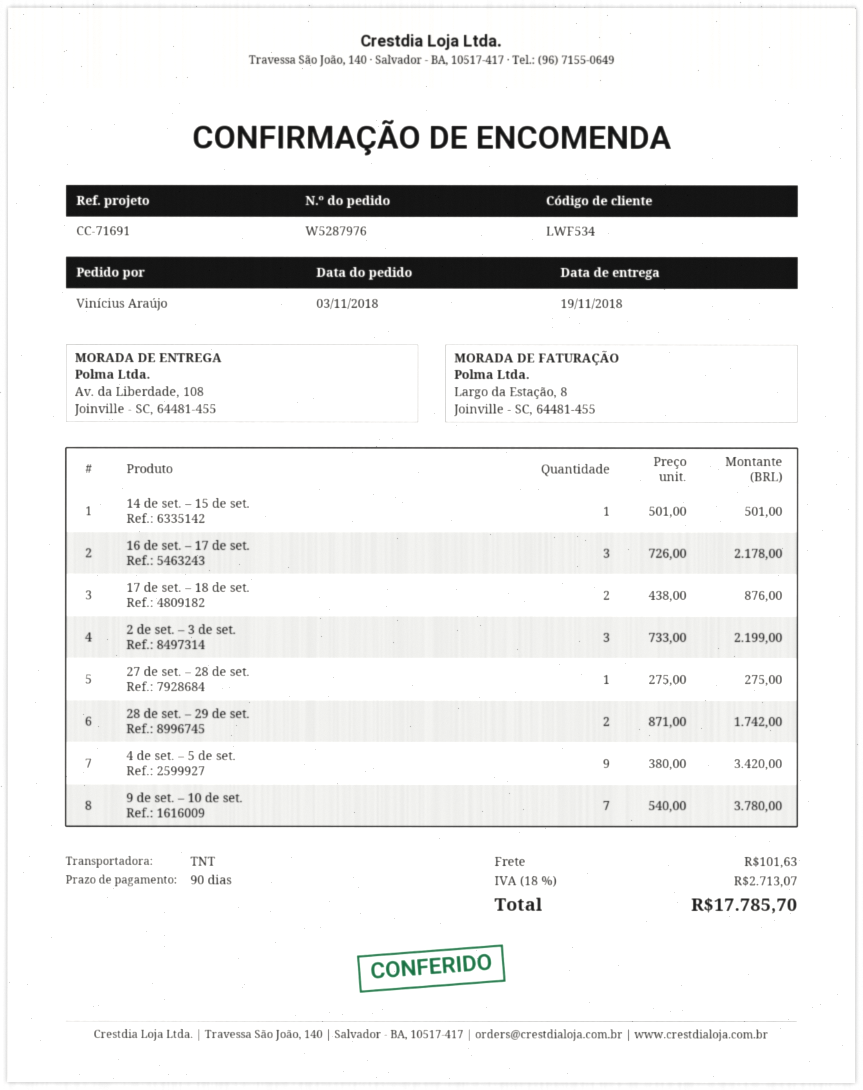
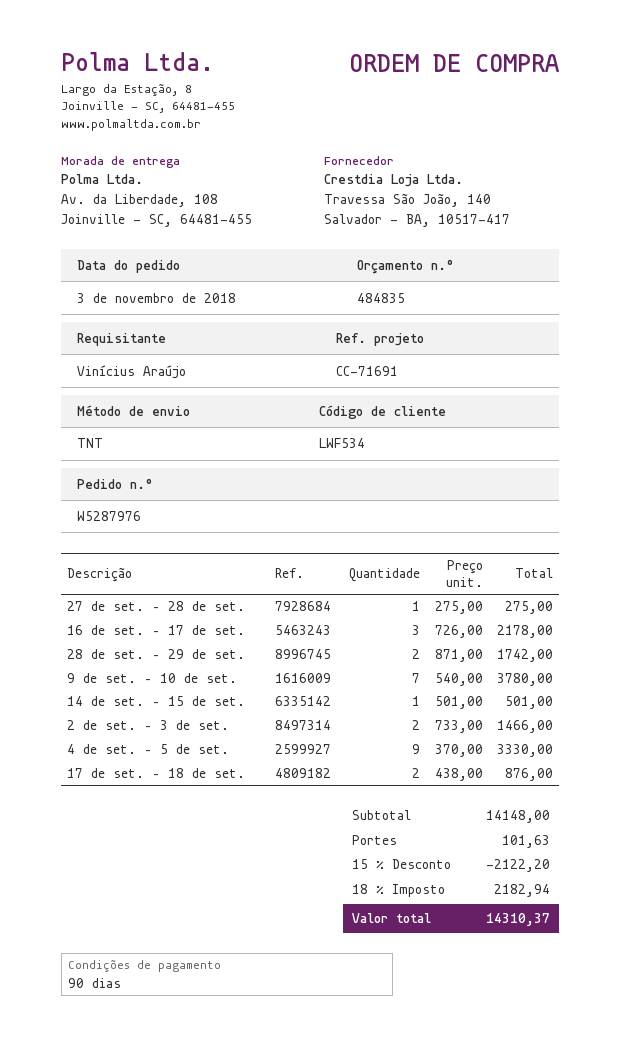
2 de set. – 3 de set.: 3 x 733.00 = 2199.00 -> 2 x 733.00 = 1466.00
4 de set. – 5 de set.: 9 x 380.00 = 3420.00 -> 9 x 370.00 = 3330.00
discount: none -> 15% = 2122.20
tax: 18% = 2713.07 -> 18% = 2182.94
total: 17785.70 -> 14310.37

